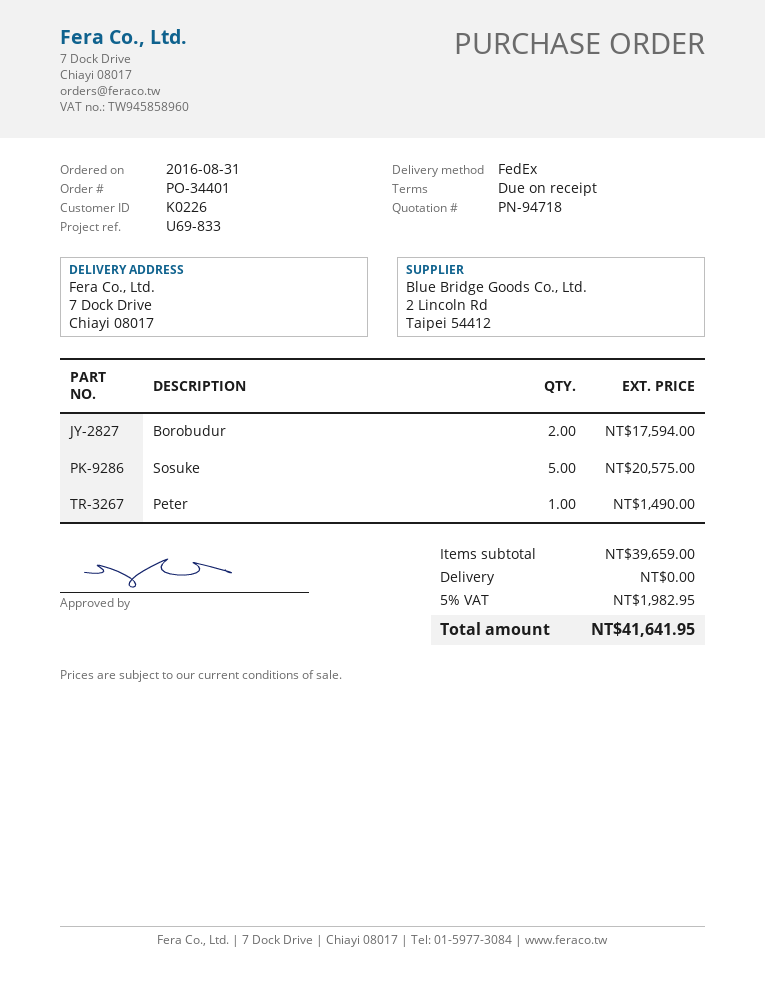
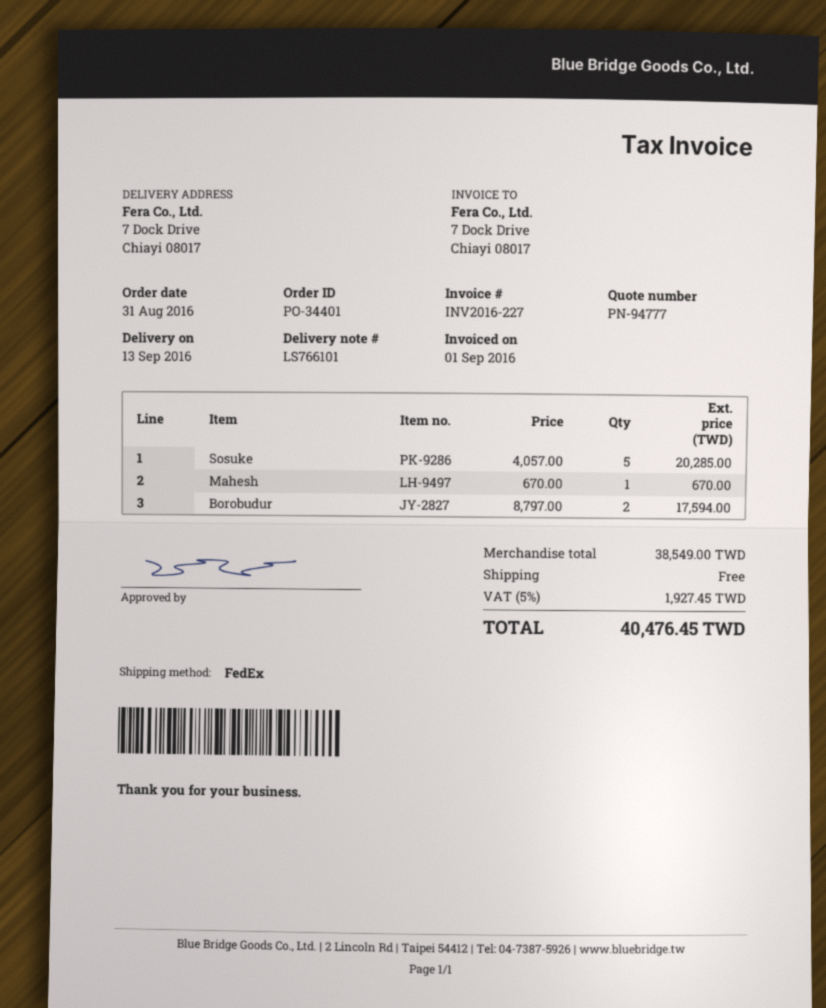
quote number: PN-94718 -> PN-94777
Sosuke: 5 for 20575.00 -> 5 for 20285.00
Peter: 1 for 1490.00 -> none
Mahesh: none -> 1 for 670.00
subtotal: 39659.00 -> 38549.00
tax: 5% = 1982.95 -> 5% = 1927.45
total: 41641.95 -> 40476.45

